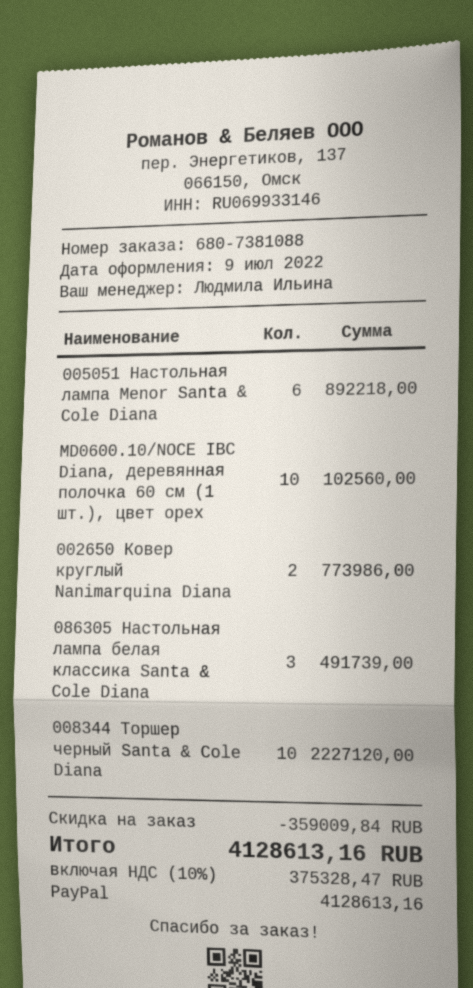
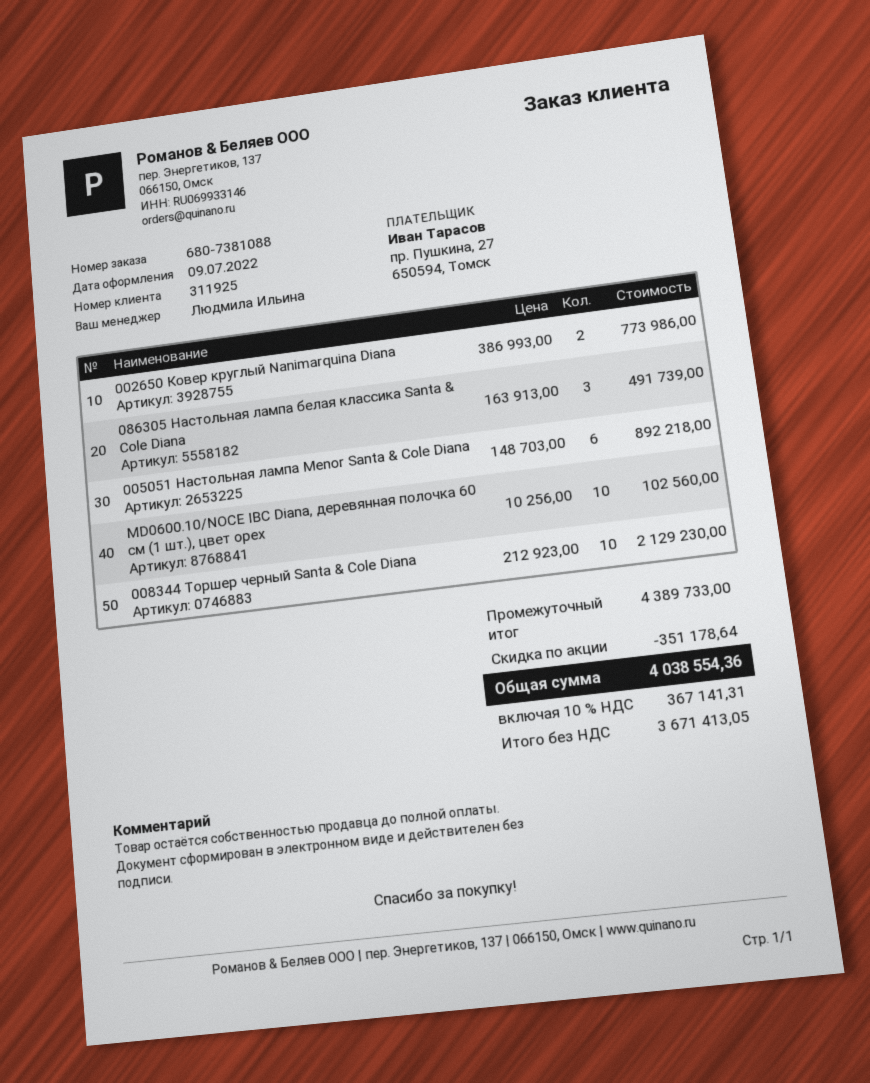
008344 Торшер черный Santa & Cole Diana: 10 for 2227120.00 -> 10 for 2129230.00
discount: 359009.84 -> 351178.64
tax: 10% = 375328.47 -> 10% = 367141.31
total: 4128613.16 -> 4038554.36

